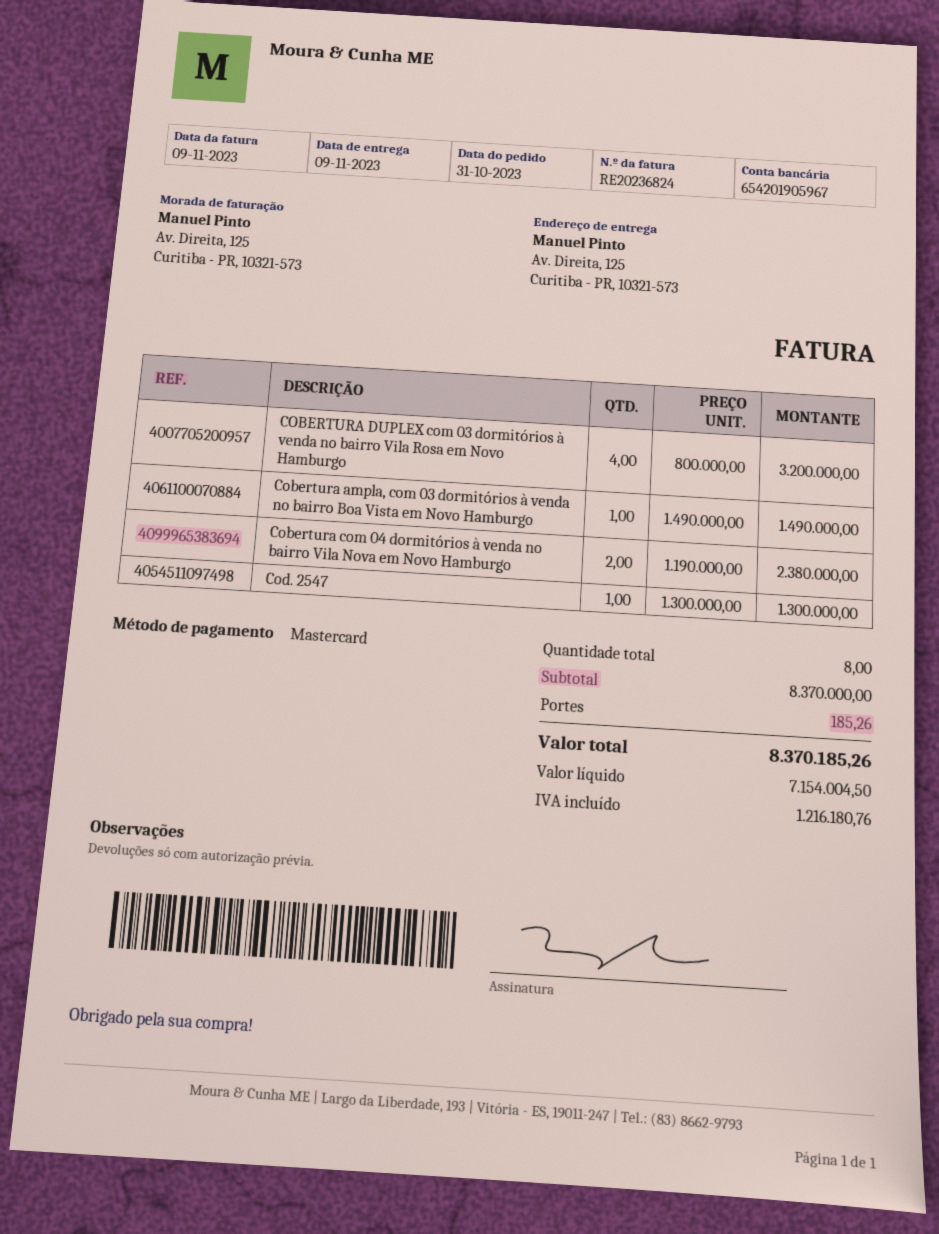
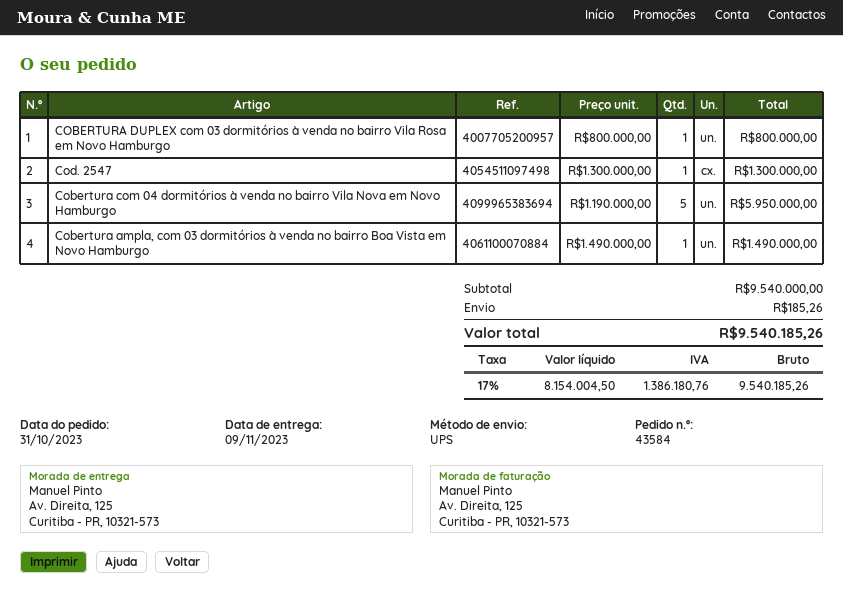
COBERTURA DUPLEX com 03 dormitórios à venda no bairro Vila Rosa em Novo Hamburgo: 4 x 800000.00 = 3200000.00 -> 1 x 800000.00 = 800000.00
Cobertura com 04 dormitórios à venda no bairro Vila Nova em Novo Hamburgo: 2 x 1190000.00 = 2380000.00 -> 5 x 1190000.00 = 5950000.00
subtotal: 8370000.00 -> 9540000.00
net: 7154004.50 -> 8154004.50
tax: 1216180.76 -> 1386180.76
total: 8370185.26 -> 9540185.26

